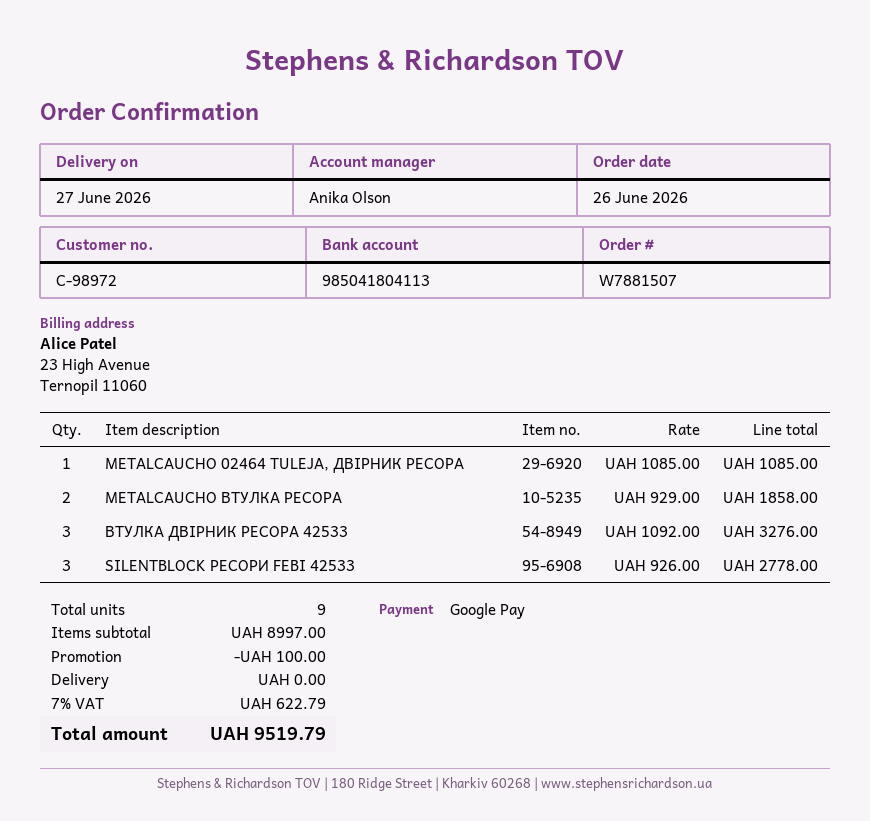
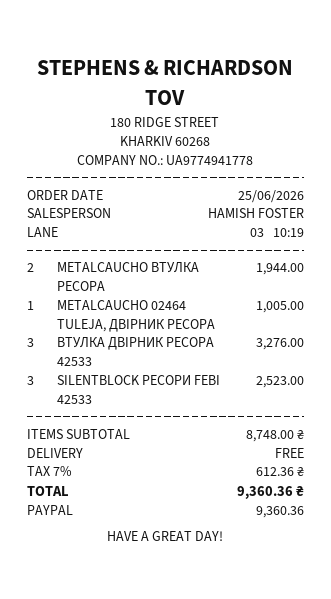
order date: 2026-06-26 -> 2026-06-25
sales rep: Anika Olson -> HAMISH FOSTER
payment method: Google Pay -> PayPal
METALCAUCHO 02464 TULEJA, ДВІРНИК РЕСОРА: 1 for 1085.00 -> 1 for 1005.00
METALCAUCHO ВТУЛКА РЕСОРА: 2 for 1858.00 -> 2 for 1944.00
SILENTBLOCK РЕСОРИ FEBI 42533: 3 for 2778.00 -> 3 for 2523.00
subtotal: 8997.00 -> 8748.00
discount: 100.00 -> none
tax: 7% = 622.79 -> 7% = 612.36
total: 9519.79 -> 9360.36

